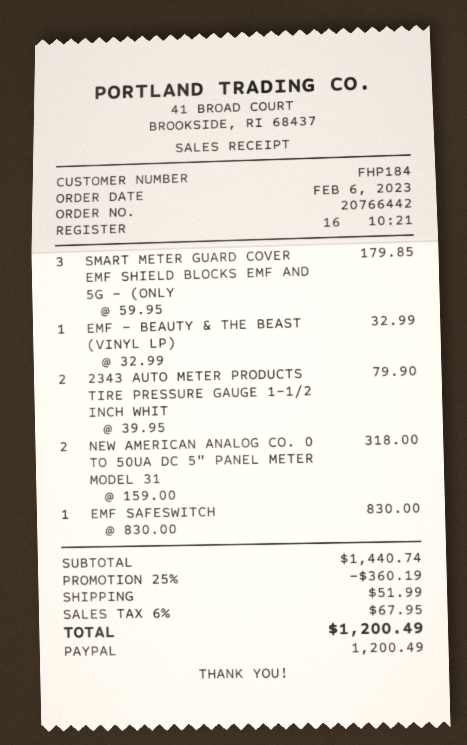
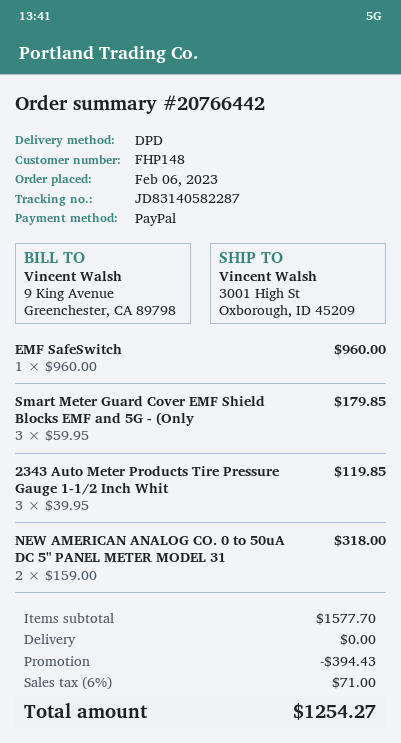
customer number: FHP184 -> FHP148
EMF - BEAUTY & THE BEAST (VINYL LP): 1 x 32.99 = 32.99 -> none
2343 AUTO METER PRODUCTS TIRE PRESSURE GAUGE 1-1/2 INCH WHIT: 2 x 39.95 = 79.90 -> 3 x 39.95 = 119.85
EMF SAFESWITCH: 1 x 830.00 = 830.00 -> 1 x 960.00 = 960.00
subtotal: 1440.74 -> 1577.70
discount: 360.19 -> 394.43
shipping: 51.99 -> 0.00
tax: 6% = 67.95 -> 6% = 71.00
total: 1200.49 -> 1254.27

